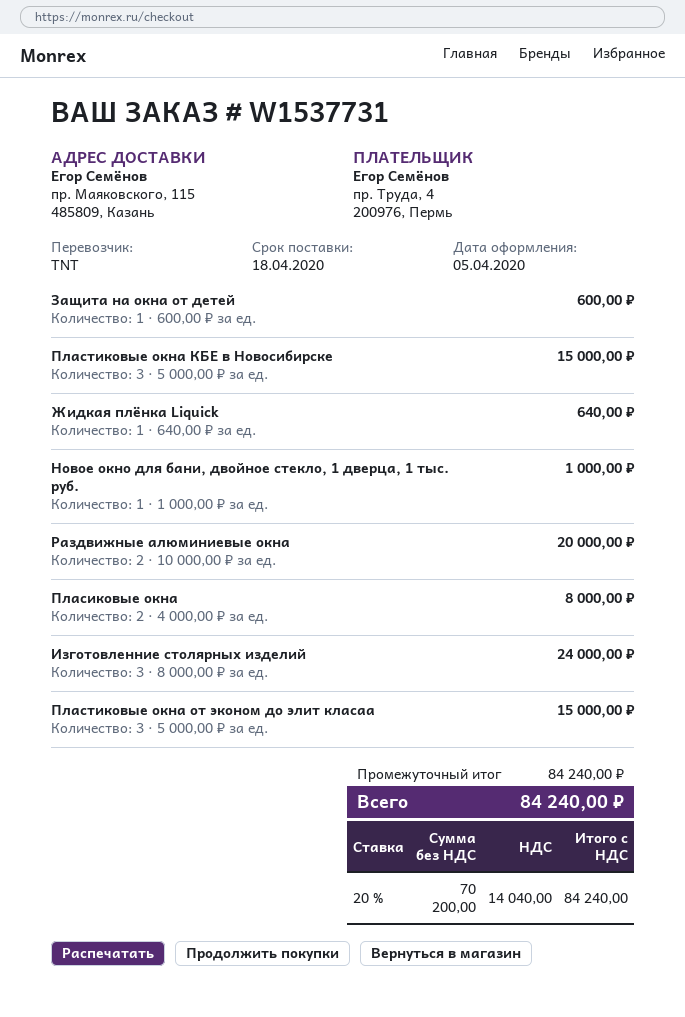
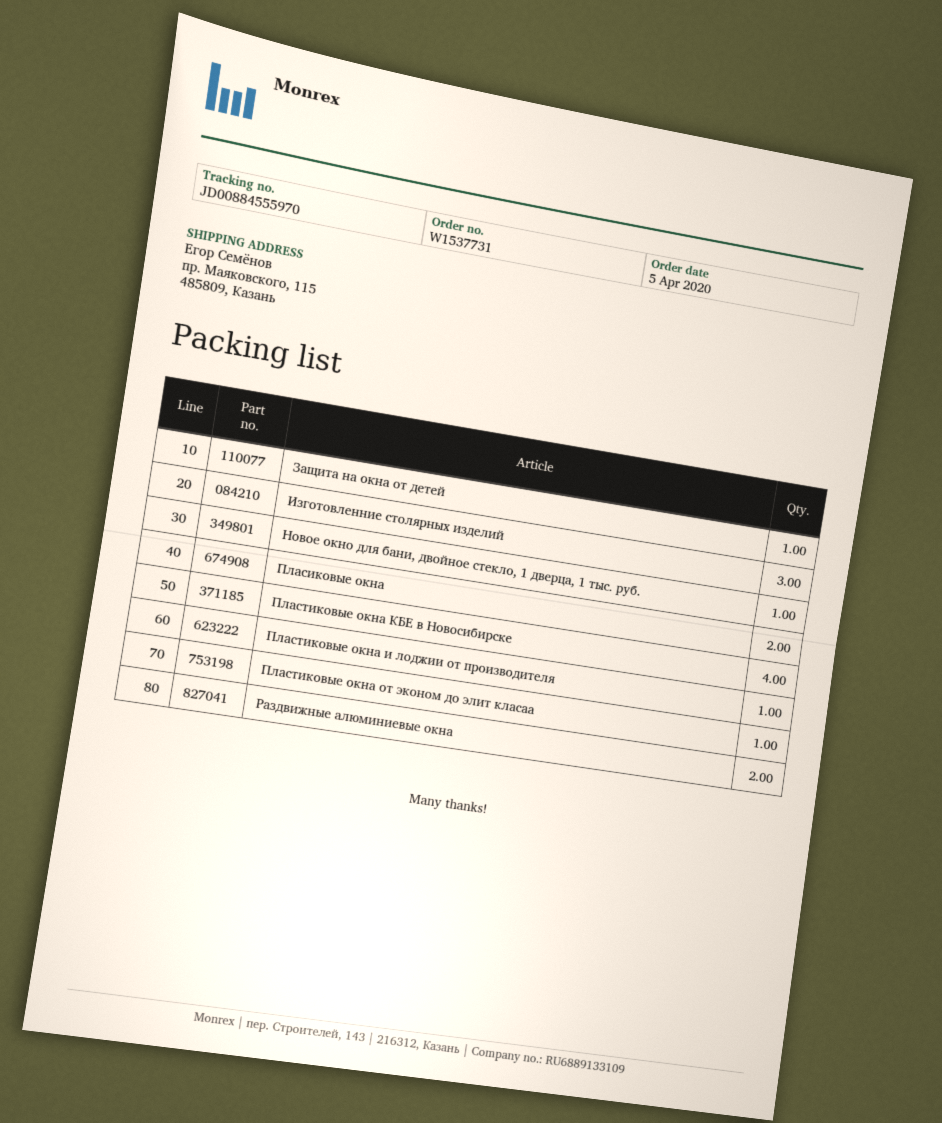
Пластиковые окна КБЕ в Новосибирске: 3 -> 4
Жидкая плёнка Liquick: 1 -> none
Пластиковые окна от эконом до элит класаа: 3 -> 1
Пластиковые окна и лоджии от производителя: none -> 1

